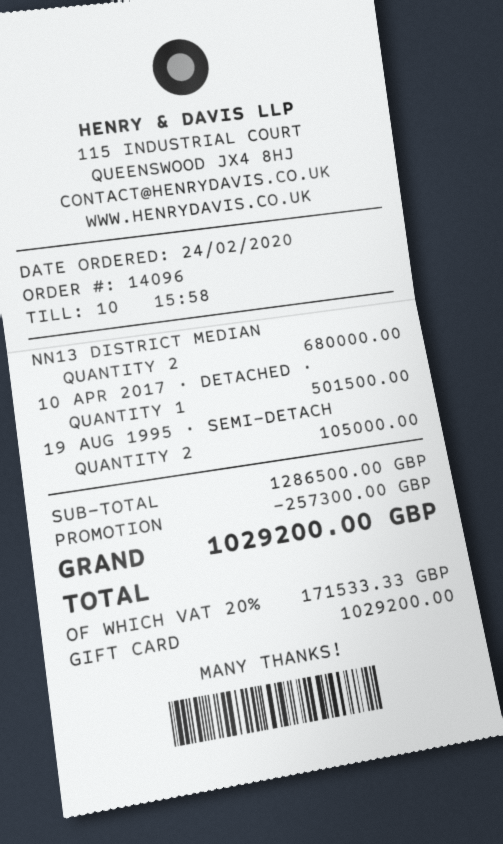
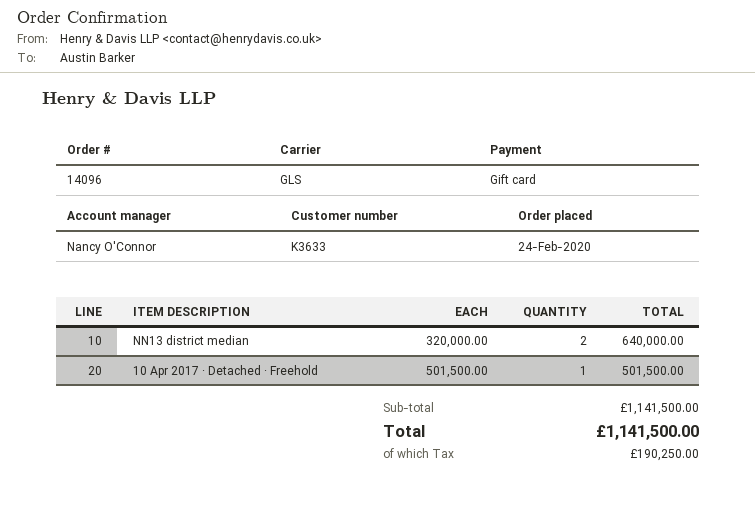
NN13 DISTRICT MEDIAN: 2 for 680000.00 -> 2 for 640000.00
19 AUG 1995 · SEMI-DETACH: 2 for 105000.00 -> none
subtotal: 1286500.00 -> 1141500.00
discount: 257300.00 -> none
tax: 171533.33 -> 190250.00
total: 1029200.00 -> 1141500.00

